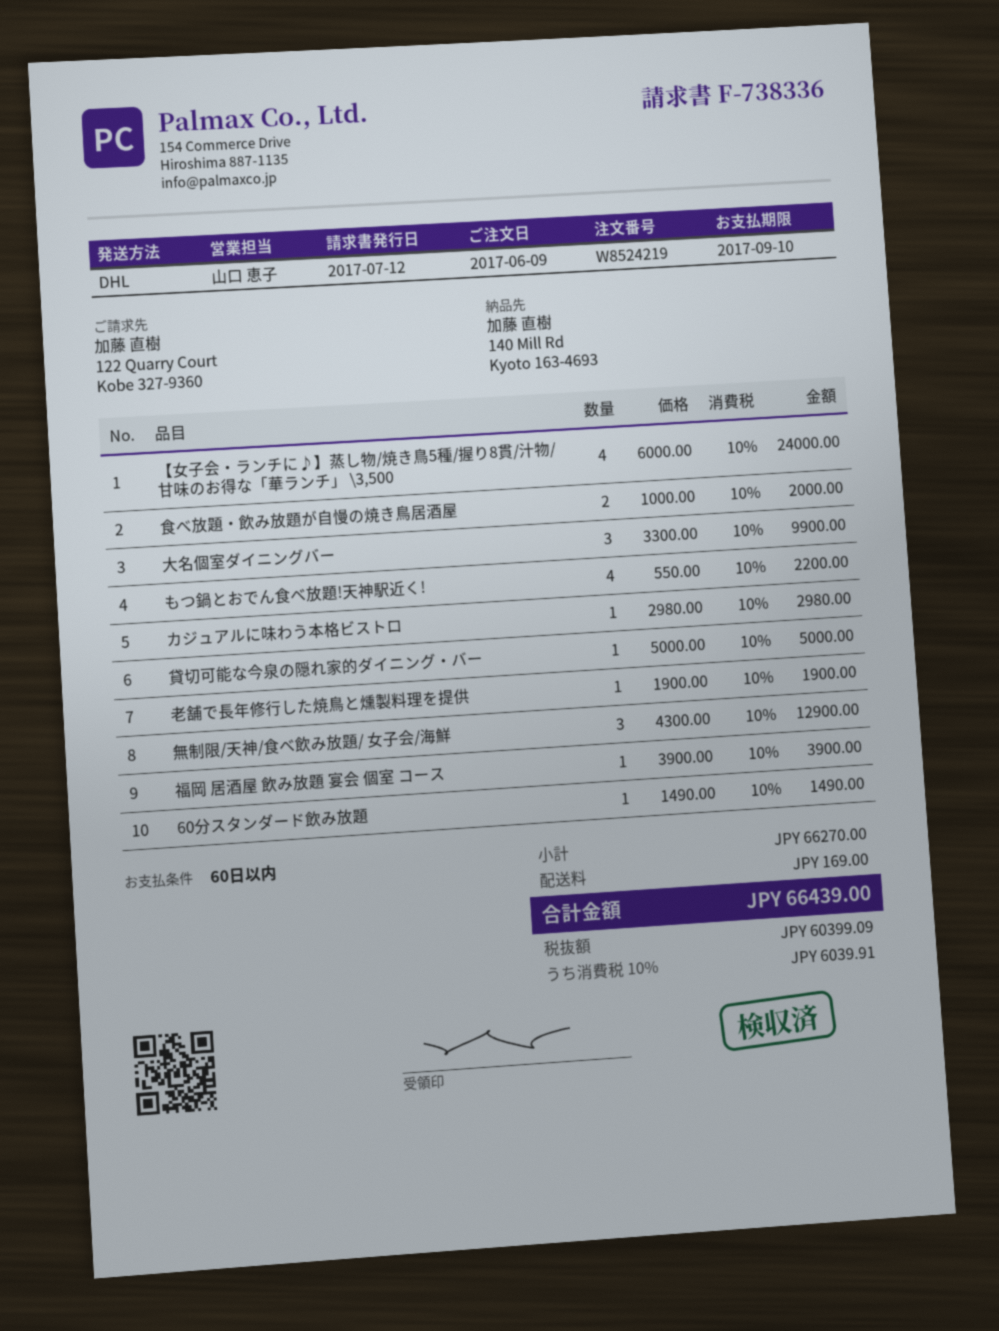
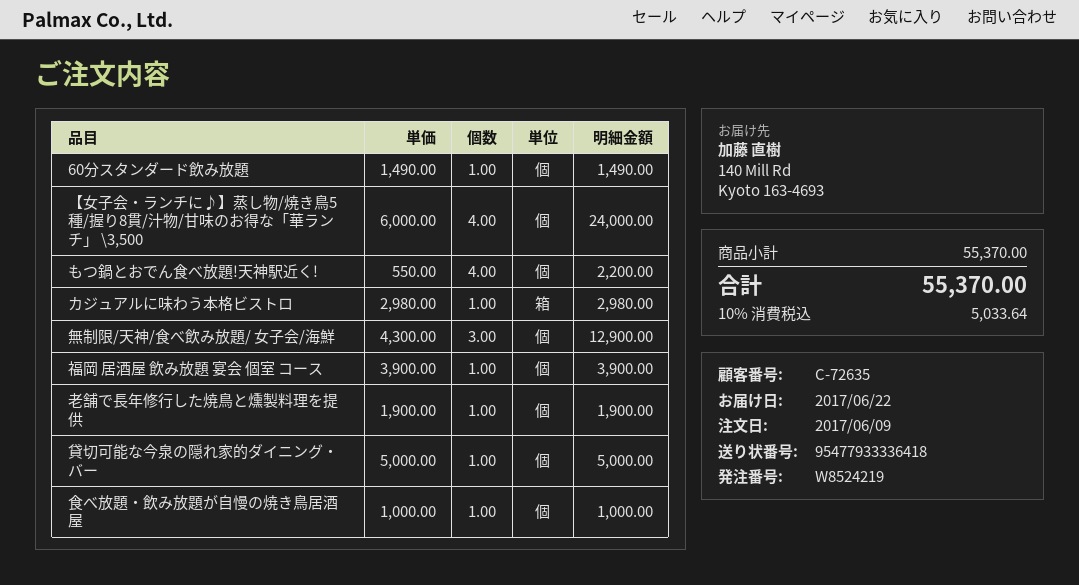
食べ放題・飲み放題が自慢の焼き鳥居酒屋: 2 x 1000.00 = 2000.00 -> 1 x 1000.00 = 1000.00
大名個室ダイニングバー: 3 x 3300.00 = 9900.00 -> none
subtotal: 66270.00 -> 55370.00
shipping: 169.00 -> none
tax: 10% = 6039.91 -> 10% = 5033.64
total: 66439.00 -> 55370.00

